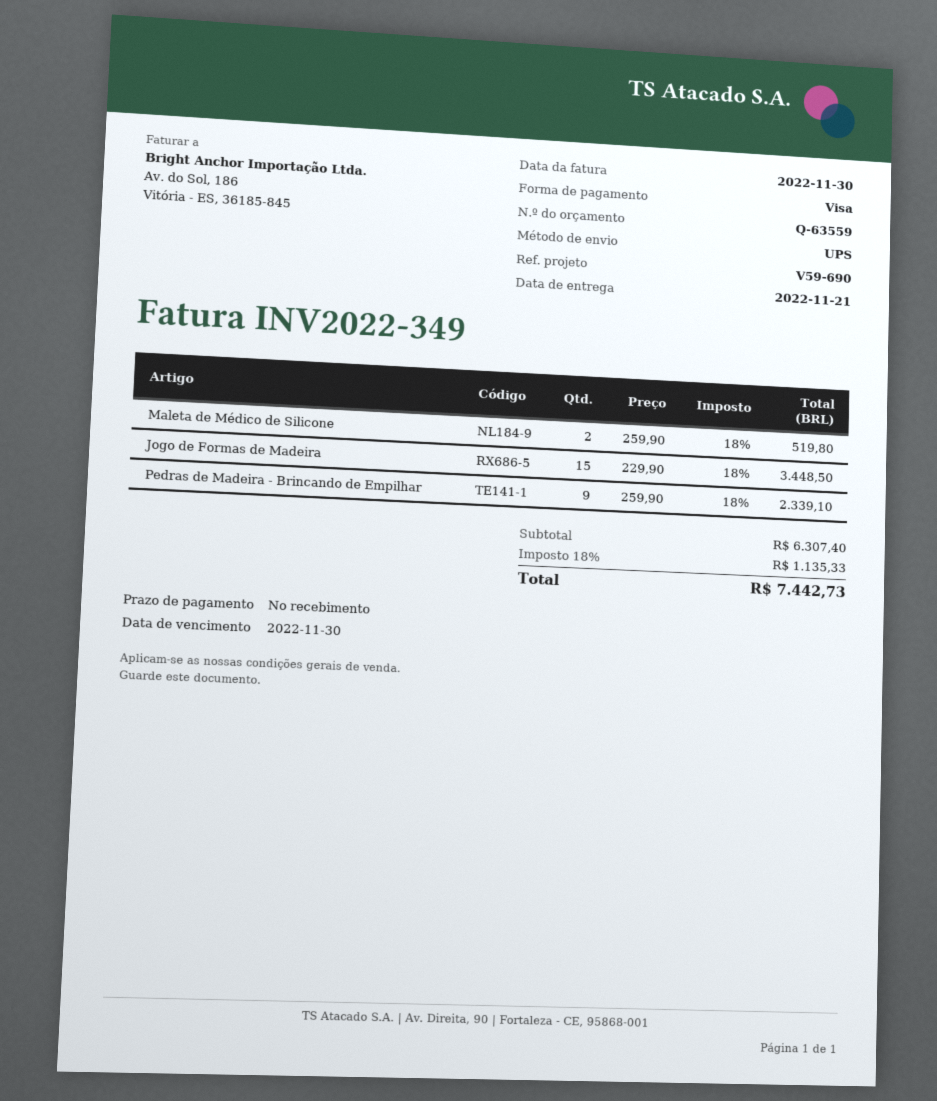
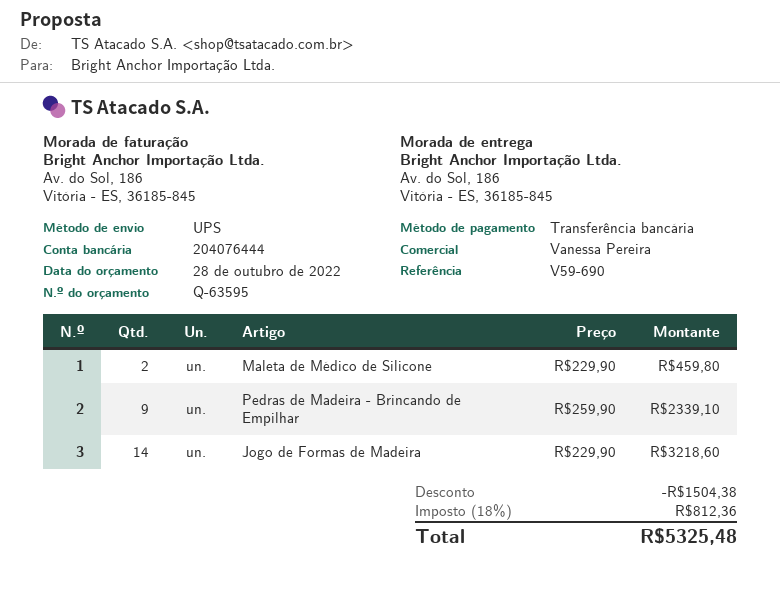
quote number: Q-63559 -> Q-63595
payment method: Visa -> bank transfer
Maleta de Médico de Silicone: 2 x 259.90 = 519.80 -> 2 x 229.90 = 459.80
Jogo de Formas de Madeira: 15 x 229.90 = 3448.50 -> 14 x 229.90 = 3218.60
discount: none -> 1504.38
tax: 18% = 1135.33 -> 18% = 812.36
total: 7442.73 -> 5325.48

